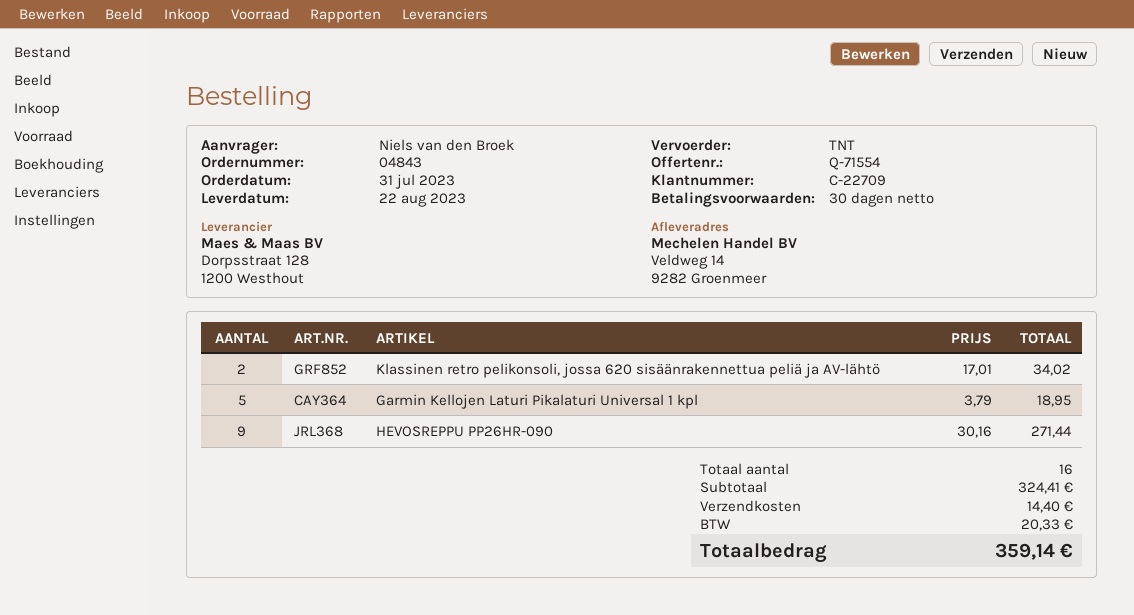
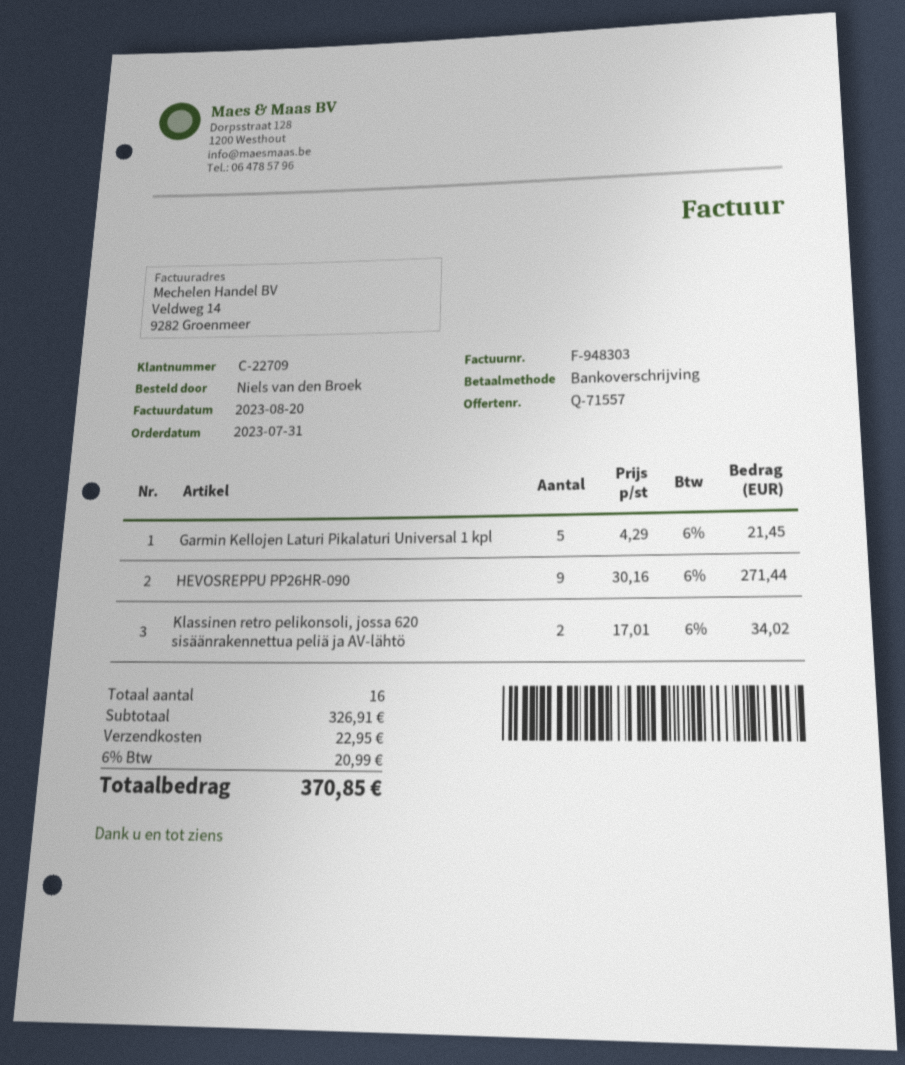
quote number: Q-71554 -> Q-71557
Garmin Kellojen Laturi Pikalaturi Universal 1 kpl: 5 x 3.79 = 18.95 -> 5 x 4.29 = 21.45
subtotal: 324.41 -> 326.91
shipping: 14.40 -> 22.95
tax: 20.33 -> 20.99
total: 359.14 -> 370.85

